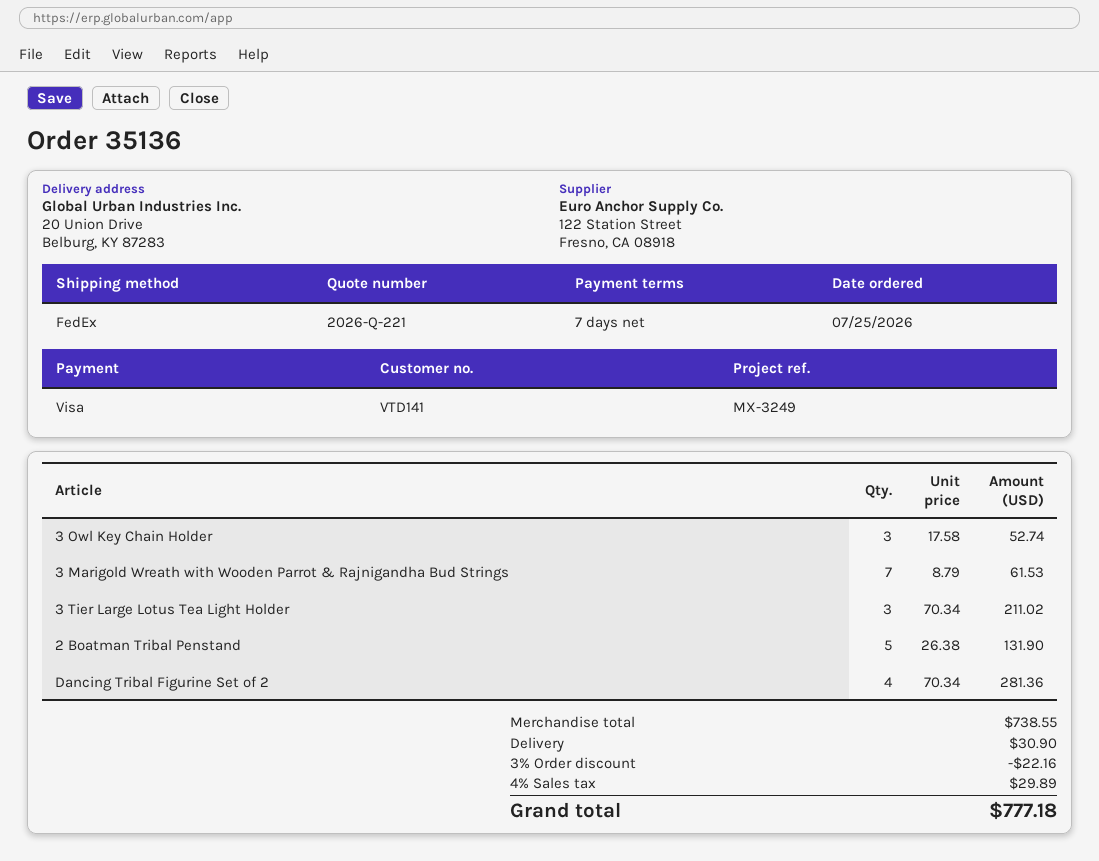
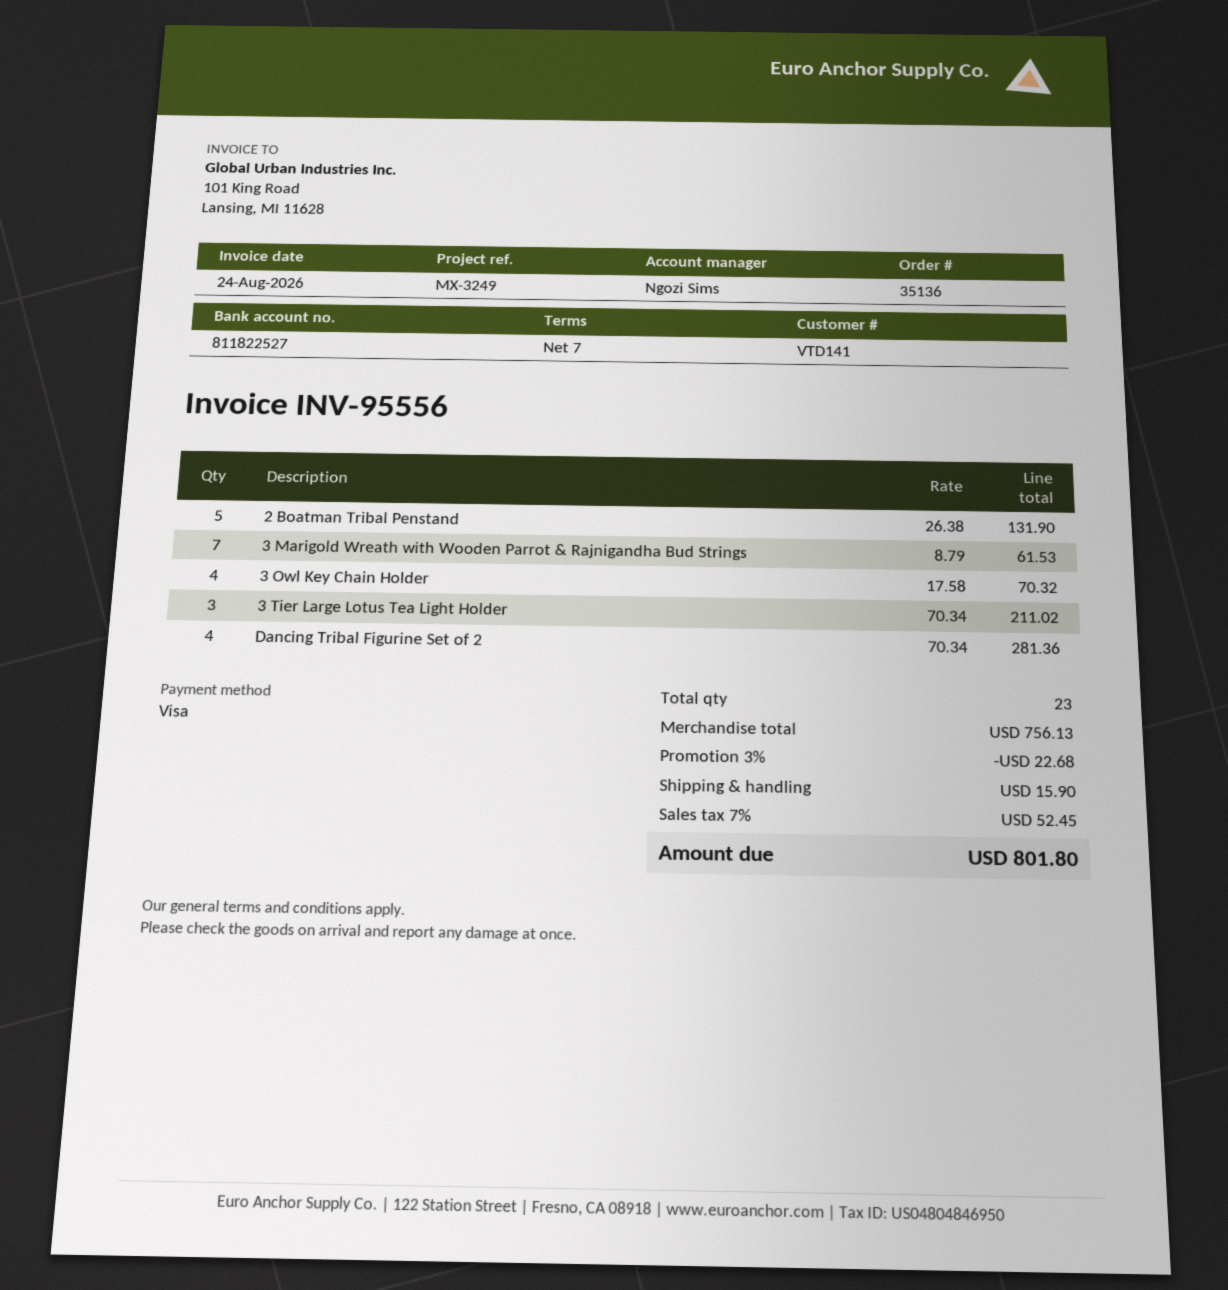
3 Owl Key Chain Holder: 3 x 17.58 = 52.74 -> 4 x 17.58 = 70.32
subtotal: 738.55 -> 756.13
discount: 3% = 22.16 -> 3% = 22.68
shipping: 30.90 -> 15.90
tax: 4% = 29.89 -> 7% = 52.45
total: 777.18 -> 801.80

